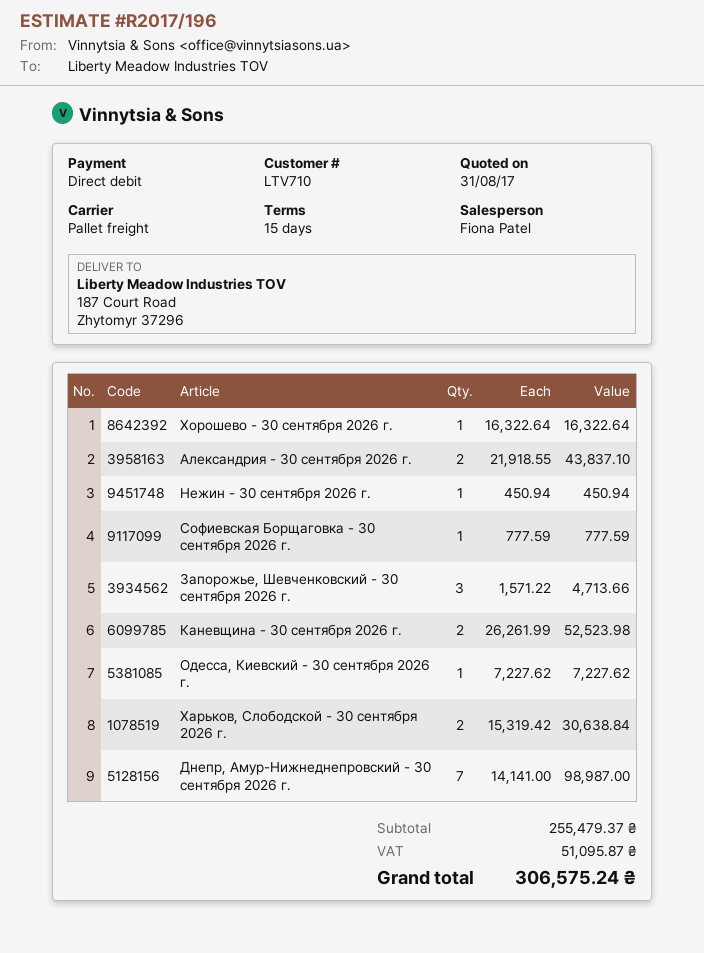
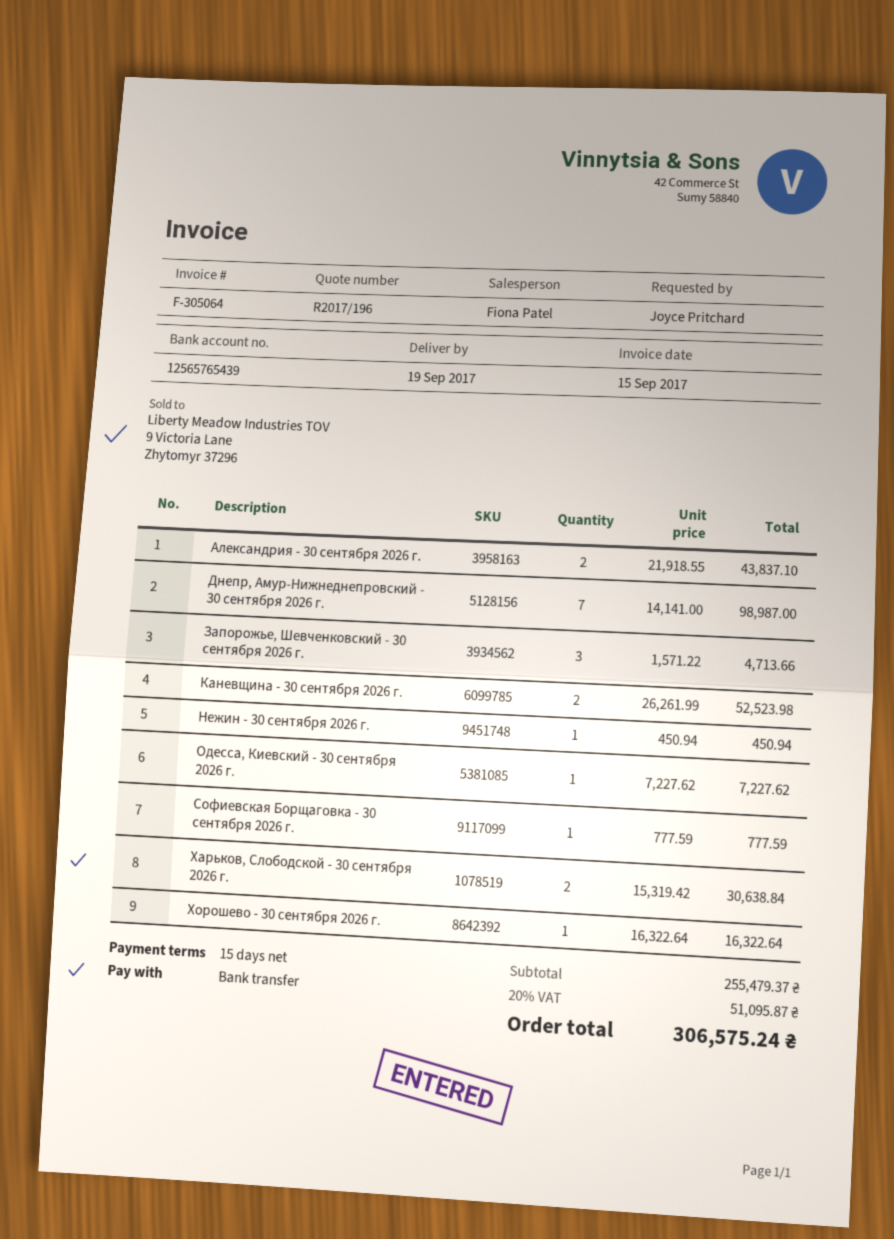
payment method: direct debit -> bank transfer

